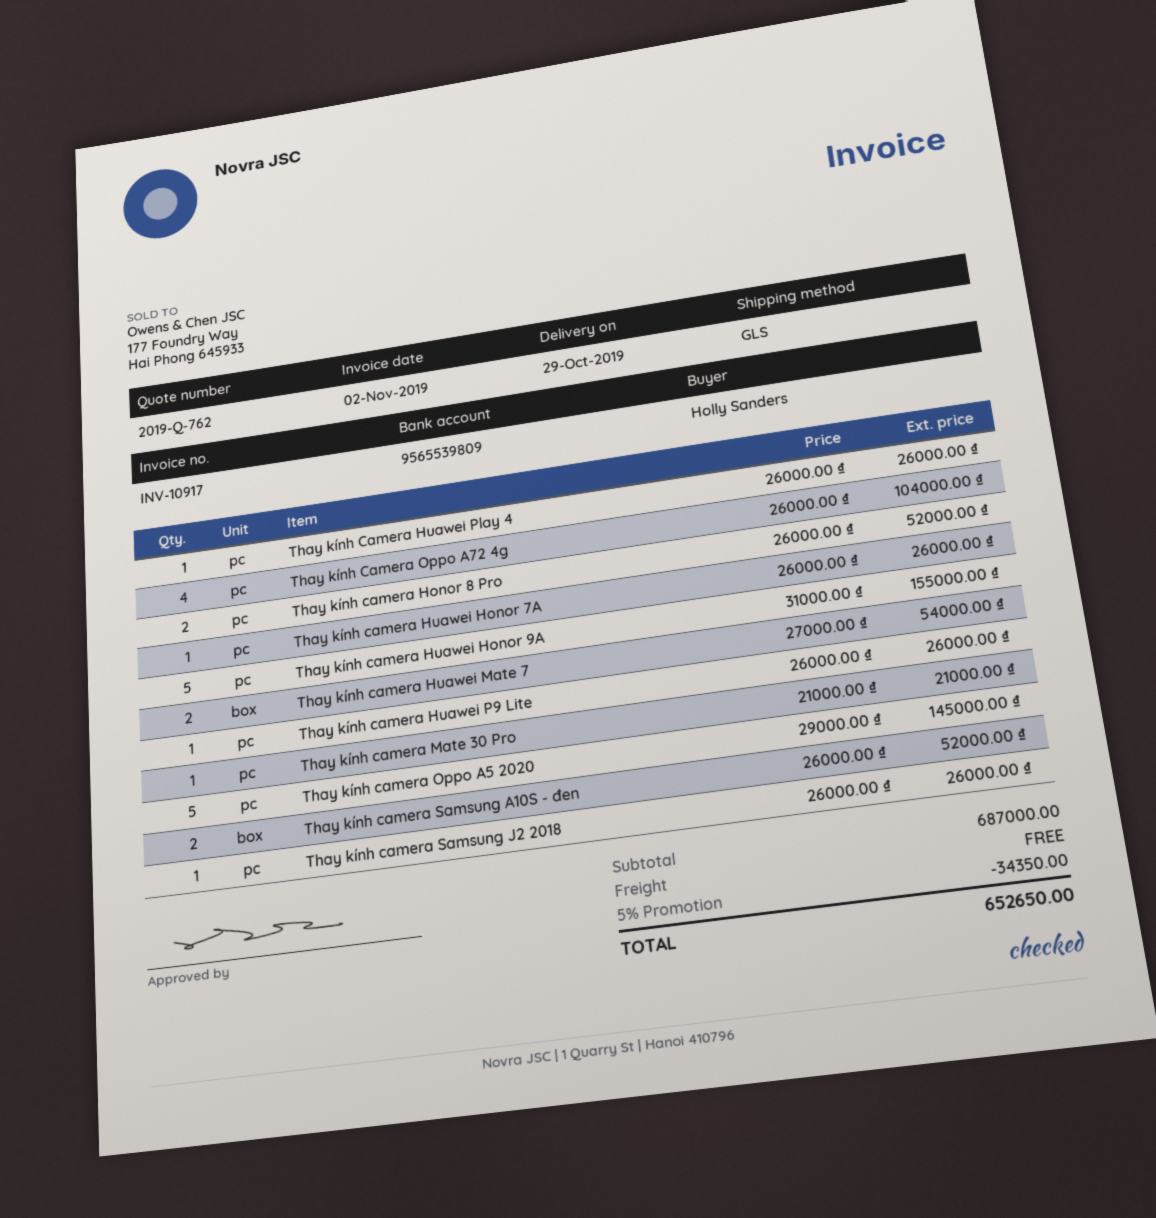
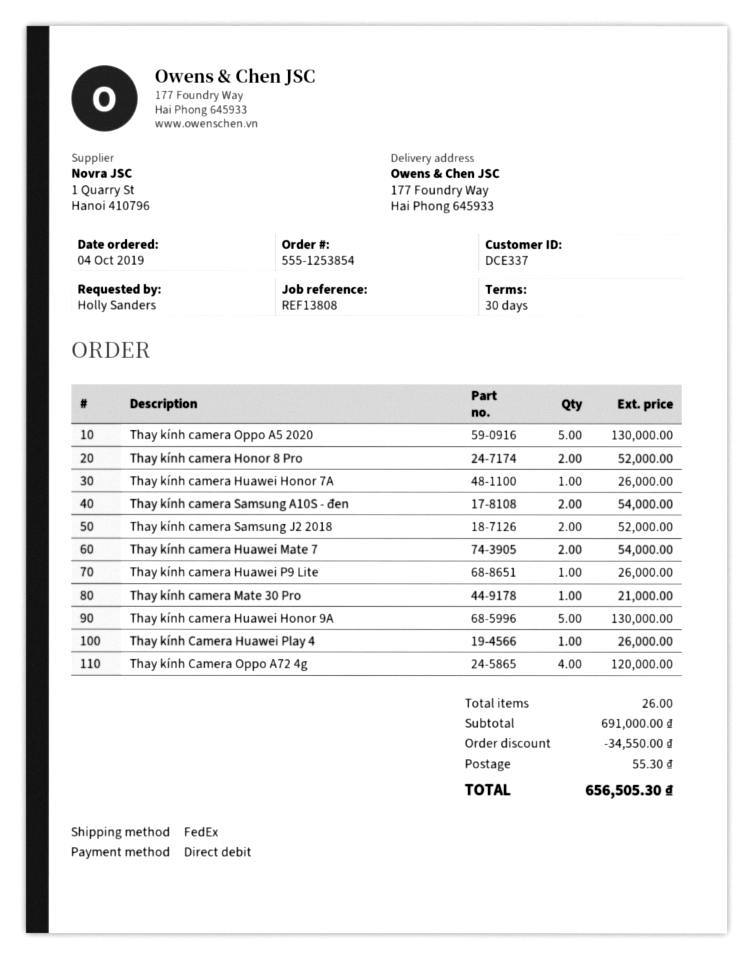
shipping method: GLS -> FedEx
Thay kính Camera Oppo A72 4g: 4 for 104000.00 -> 4 for 120000.00
Thay kính camera Huawei Honor 9A: 5 for 155000.00 -> 5 for 130000.00
Thay kính camera Oppo A5 2020: 5 for 145000.00 -> 5 for 130000.00
Thay kính camera Samsung A10S - đen: 2 for 52000.00 -> 2 for 54000.00
Thay kính camera Samsung J2 2018: 1 for 26000.00 -> 2 for 52000.00
subtotal: 687000.00 -> 691000.00
discount: 34350.00 -> 34550.00
shipping: 0.00 -> 55.30
total: 652650.00 -> 656505.30

